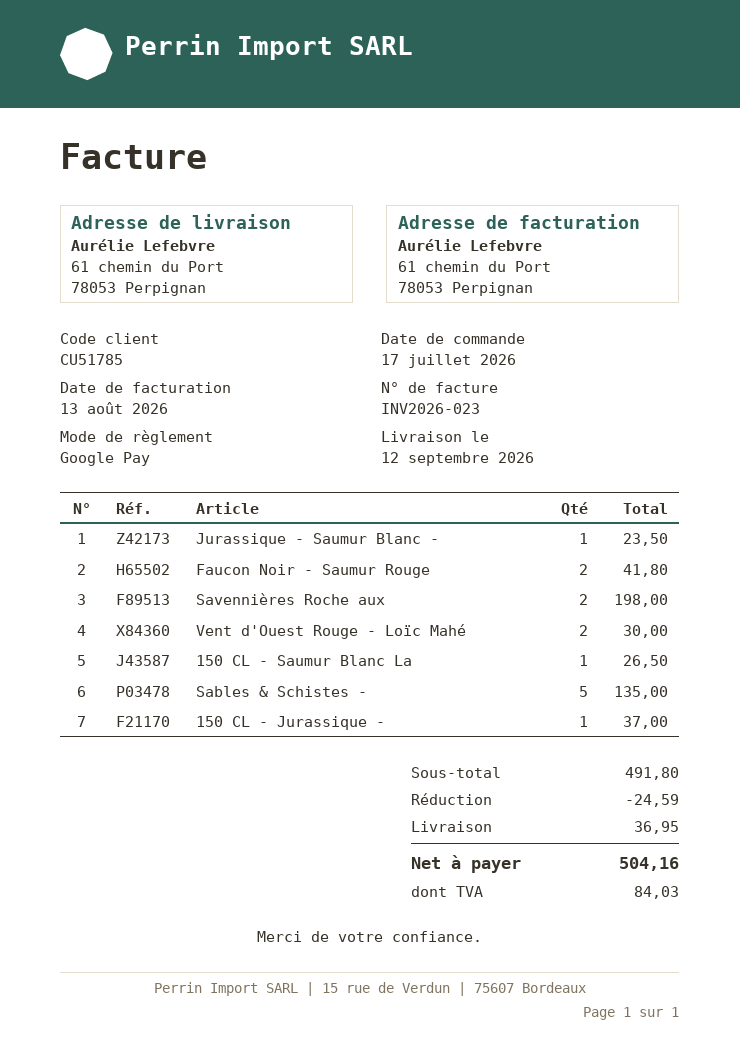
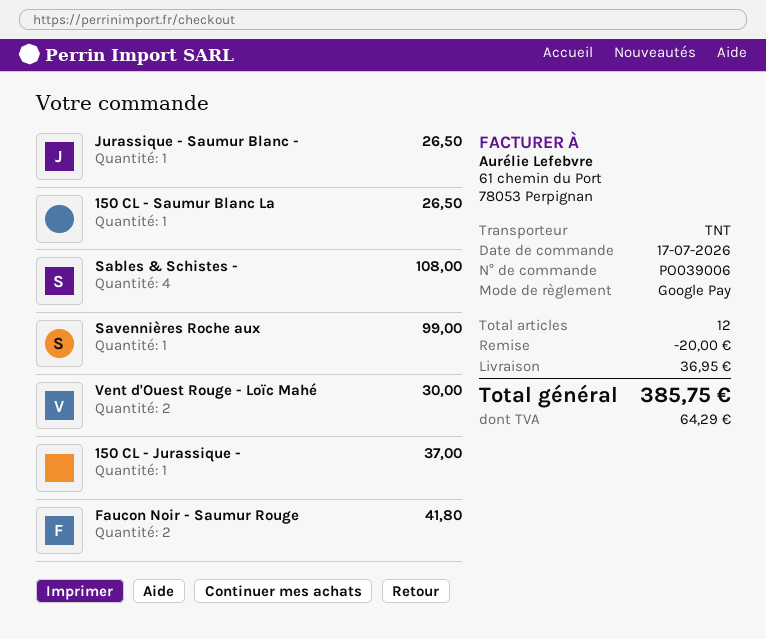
Jurassique - Saumur Blanc -: 1 for 23.50 -> 1 for 26.50
Savennières Roche aux: 2 for 198.00 -> 1 for 99.00
Sables & Schistes -: 5 for 135.00 -> 4 for 108.00
discount: 24.59 -> 20.00
tax: 84.03 -> 64.29
total: 504.16 -> 385.75

